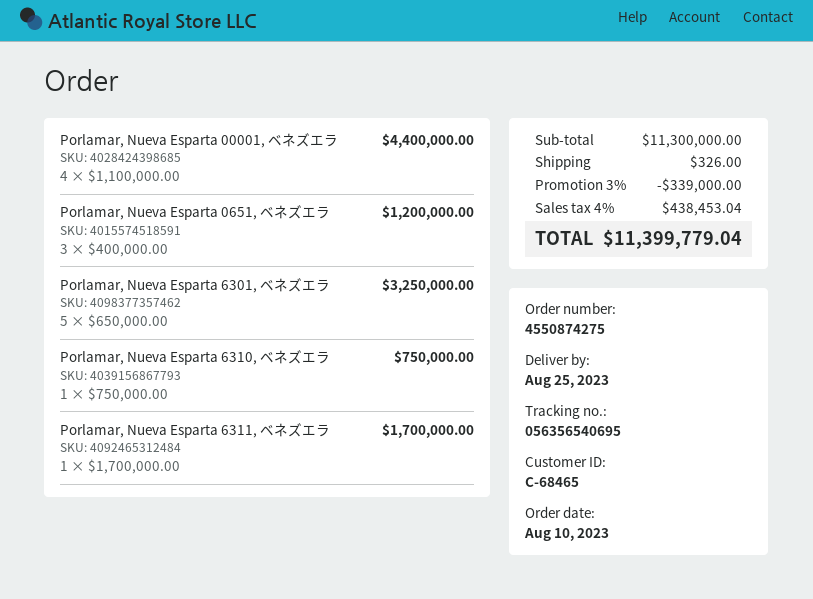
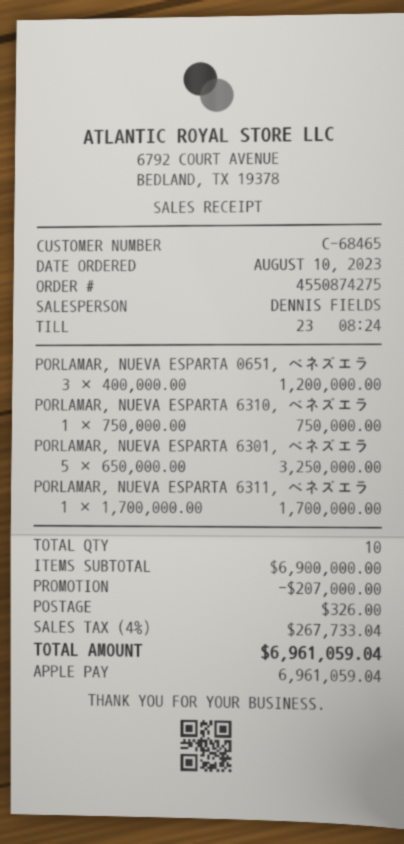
Porlamar, Nueva Esparta 00001, ベネズエラ: 4 x 1100000.00 = 4400000.00 -> none
subtotal: 11300000.00 -> 6900000.00
discount: 339000.00 -> 207000.00
tax: 4% = 438453.04 -> 4% = 267733.04
total: 11399779.04 -> 6961059.04

